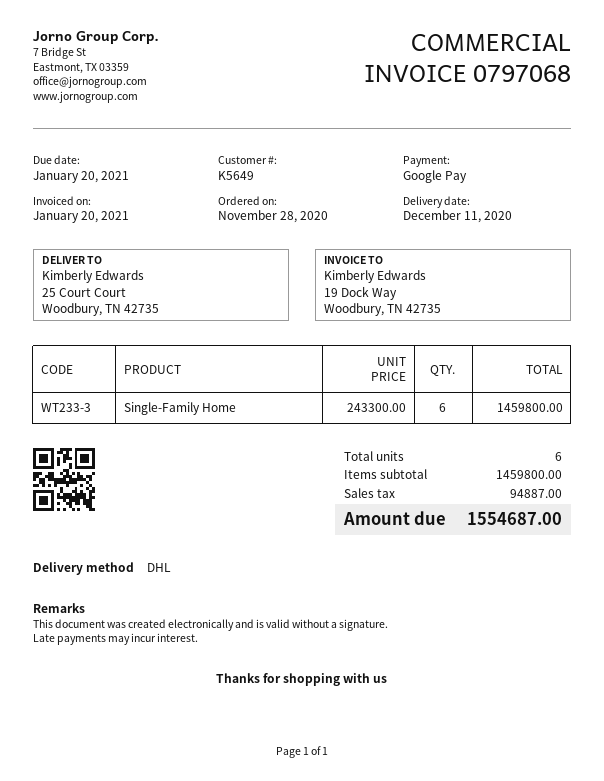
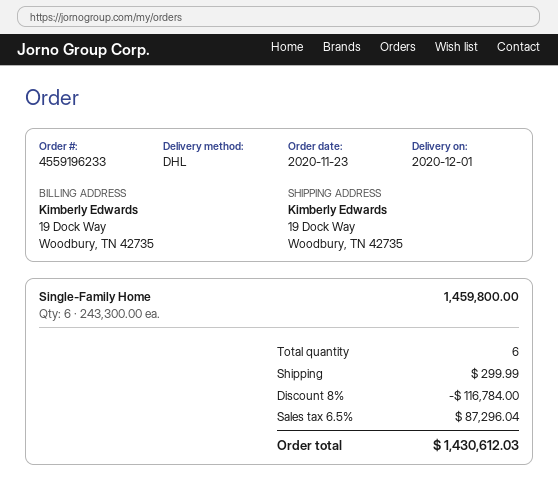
order date: 2020-11-28 -> 2020-11-23
delivery date: 2020-12-11 -> 2020-12-01
ship to: 25 Court Court, Woodbury, TN 42735 -> 19 Dock Way, Woodbury, TN 42735
discount: none -> 8% = 116784.00
shipping: none -> 299.99
tax: 94887.00 -> 87296.04
total: 1554687.00 -> 1430612.03

